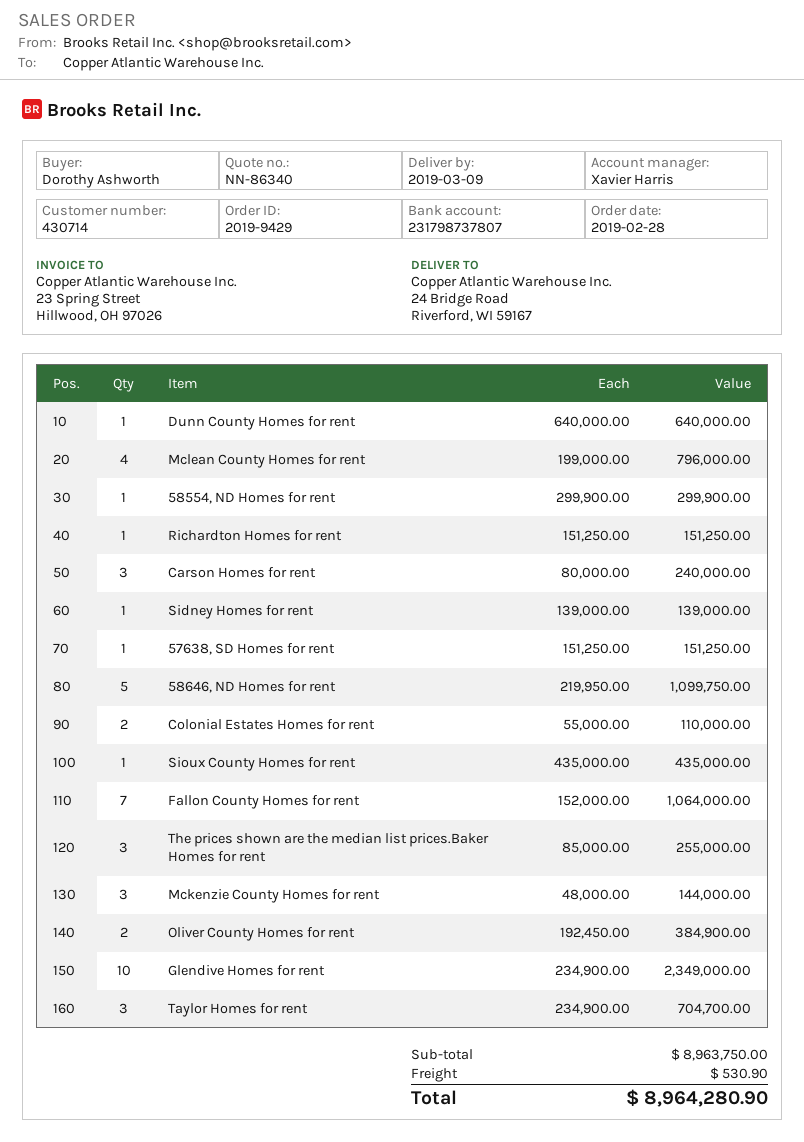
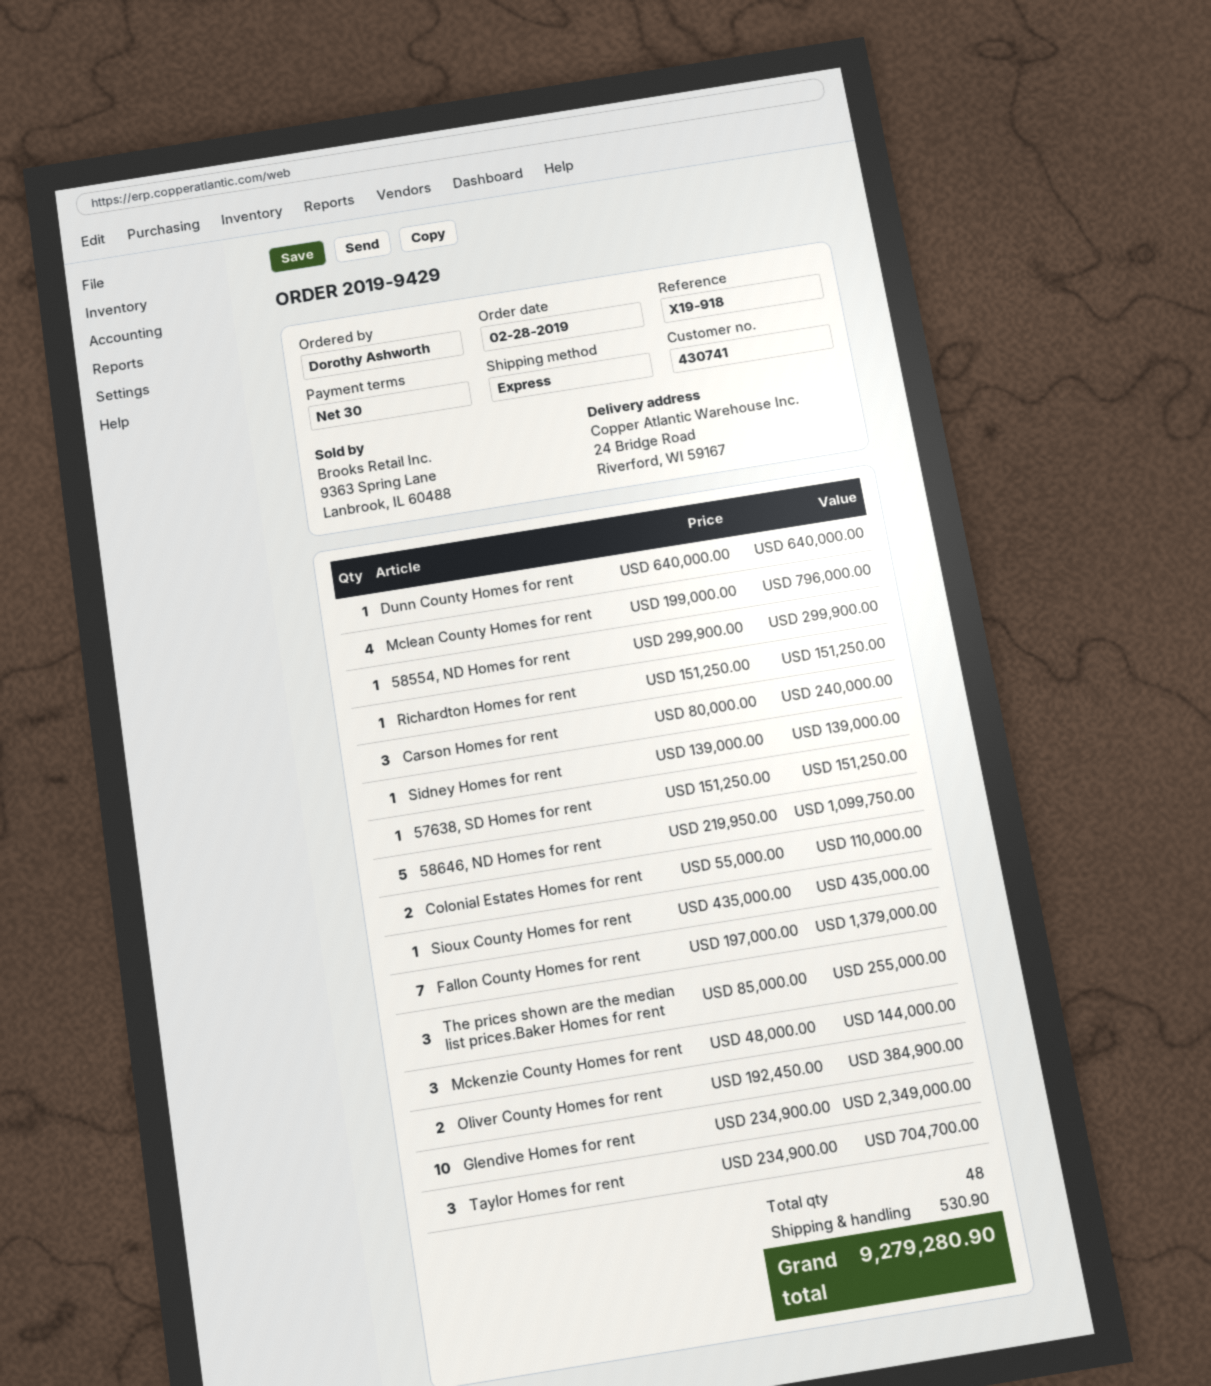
customer number: 430714 -> 430741
Fallon County Homes for rent: 7 x 152000.00 = 1064000.00 -> 7 x 197000.00 = 1379000.00
total: 8964280.90 -> 9279280.90

